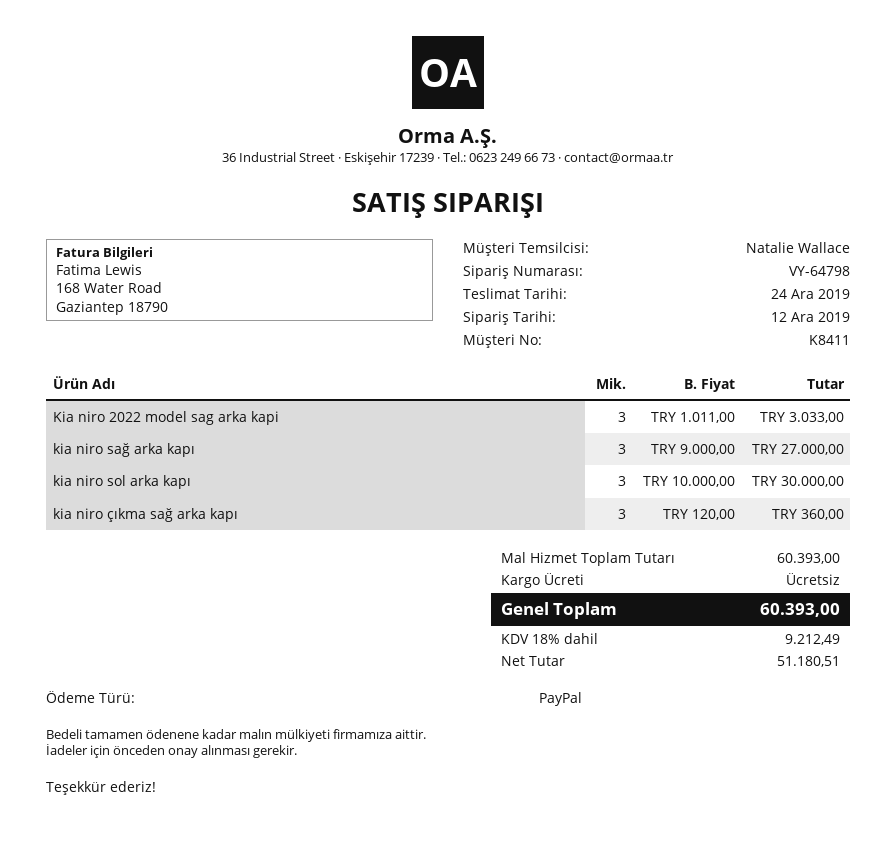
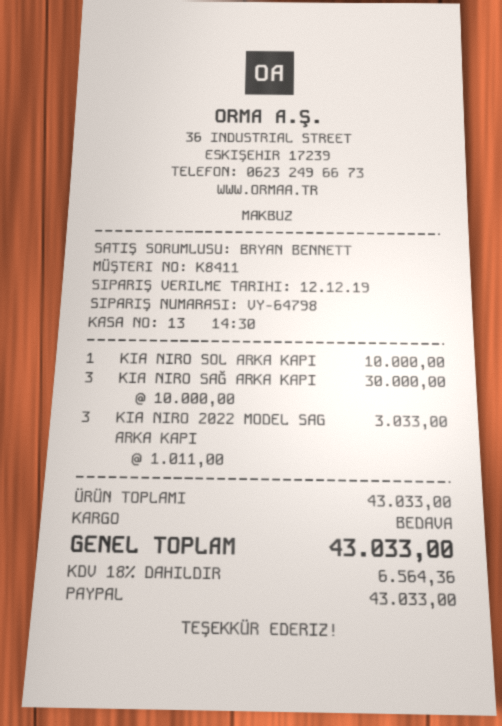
sales rep: Natalie Wallace -> BRYAN BENNETT
kia niro sağ arka kapı: 3 x 9000.00 = 27000.00 -> 3 x 10000.00 = 30000.00
kia niro sol arka kapı: 3 x 10000.00 = 30000.00 -> 1 x 10000.00 = 10000.00
kia niro çıkma sağ arka kapı: 3 x 120.00 = 360.00 -> none
subtotal: 60393.00 -> 43033.00
tax: 18% = 9212.49 -> 18% = 6564.36
total: 60393.00 -> 43033.00

